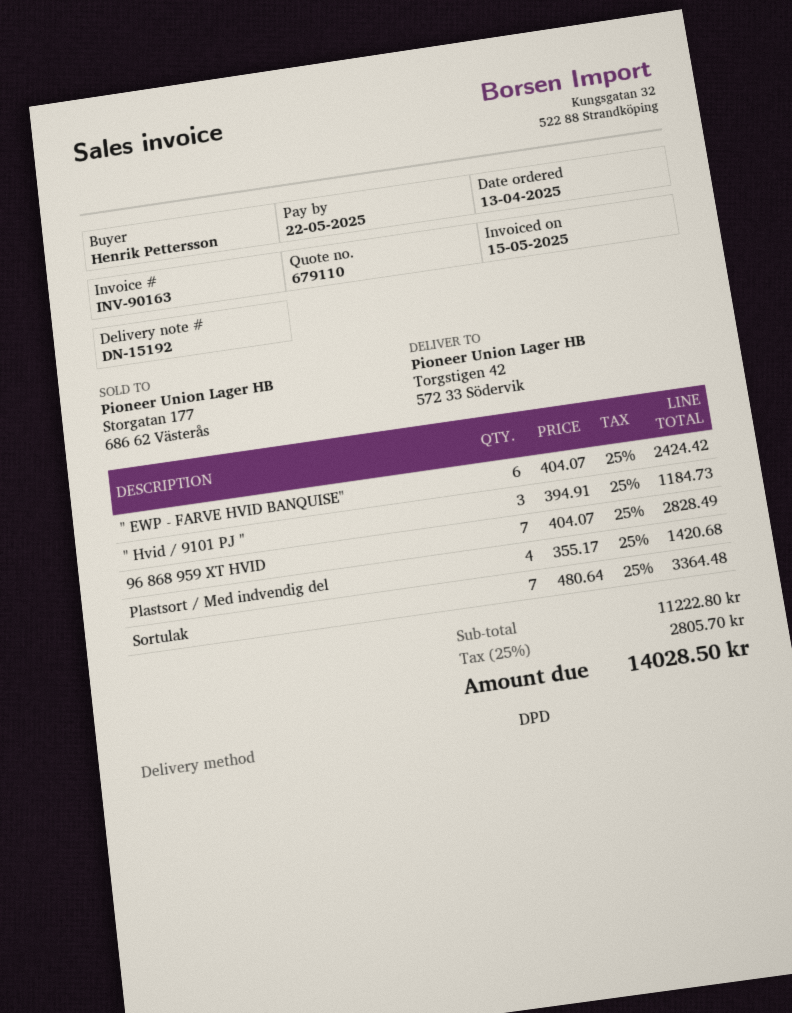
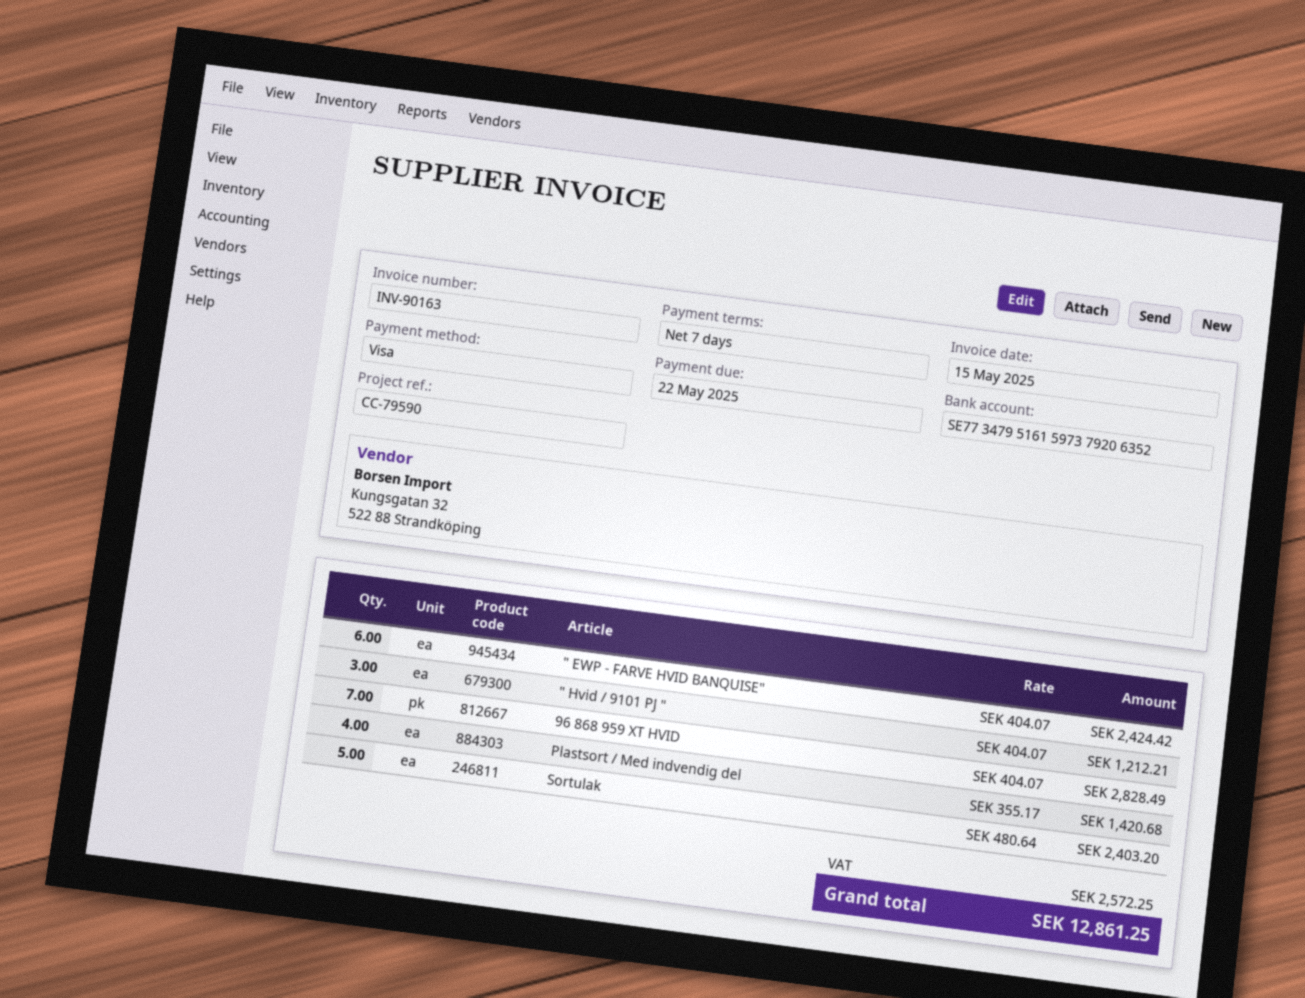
" Hvid / 9101 PJ ": 3 x 394.91 = 1184.73 -> 3 x 404.07 = 1212.21
Sortulak: 7 x 480.64 = 3364.48 -> 5 x 480.64 = 2403.20
tax: 2805.70 -> 2572.25
total: 14028.50 -> 12861.25

